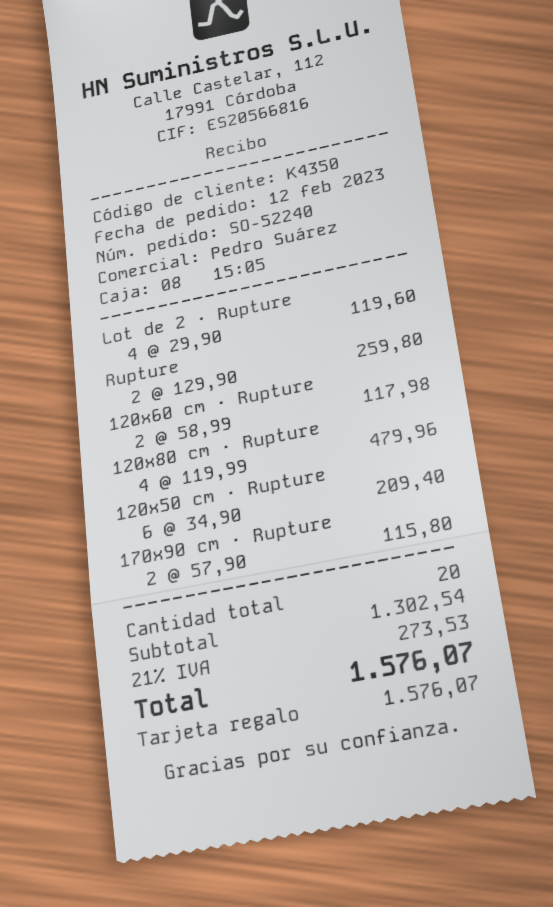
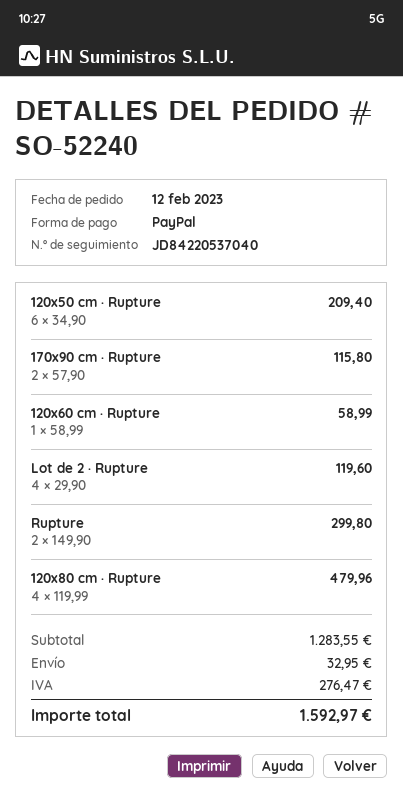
payment method: gift card -> PayPal
Rupture: 2 x 129.90 = 259.80 -> 2 x 149.90 = 299.80
120x60 cm · Rupture: 2 x 58.99 = 117.98 -> 1 x 58.99 = 58.99
subtotal: 1302.54 -> 1283.55
shipping: none -> 32.95
tax: 273.53 -> 276.47
total: 1576.07 -> 1592.97

